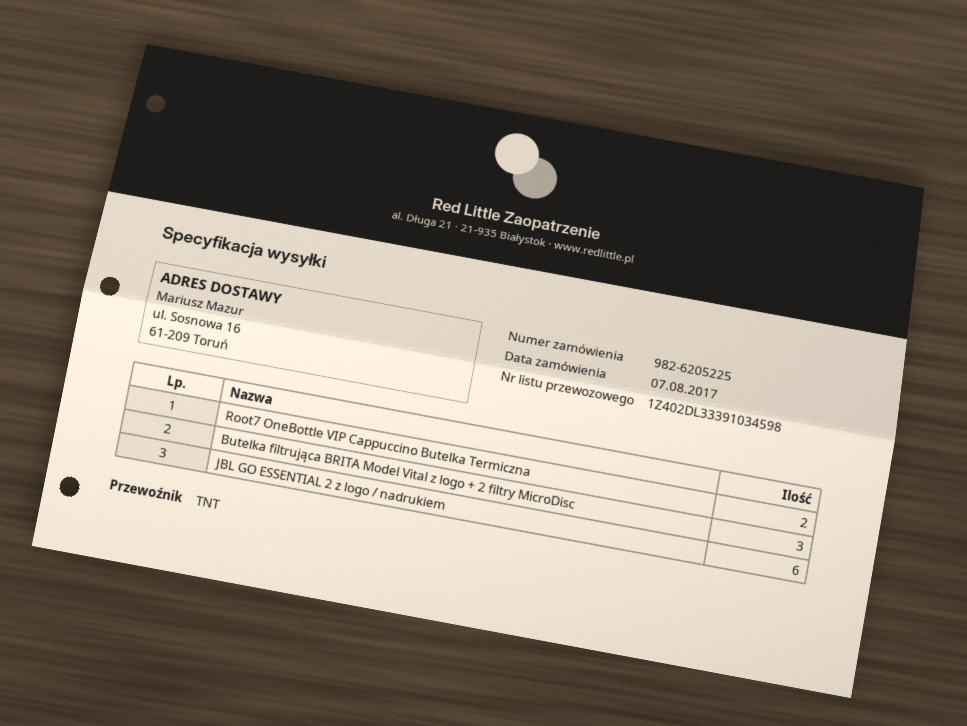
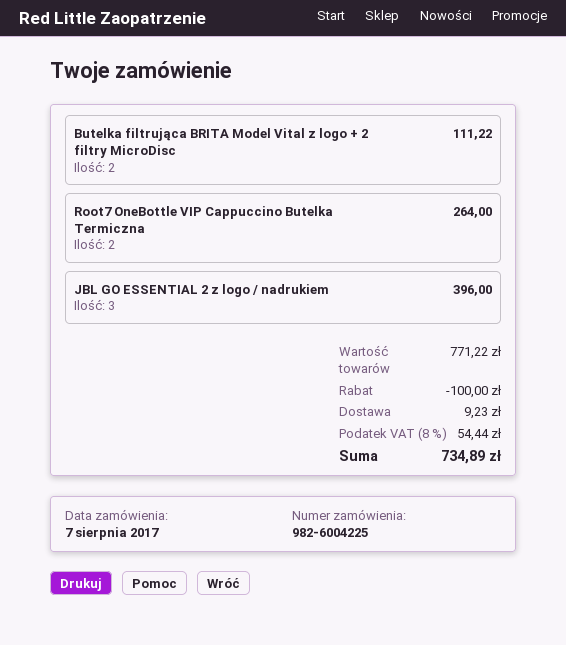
order number: 982-6205225 -> 982-6004225
Butelka filtrująca BRITA Model Vital z logo + 2 filtry MicroDisc: 3 -> 2
JBL GO ESSENTIAL 2 z logo / nadrukiem: 6 -> 3

